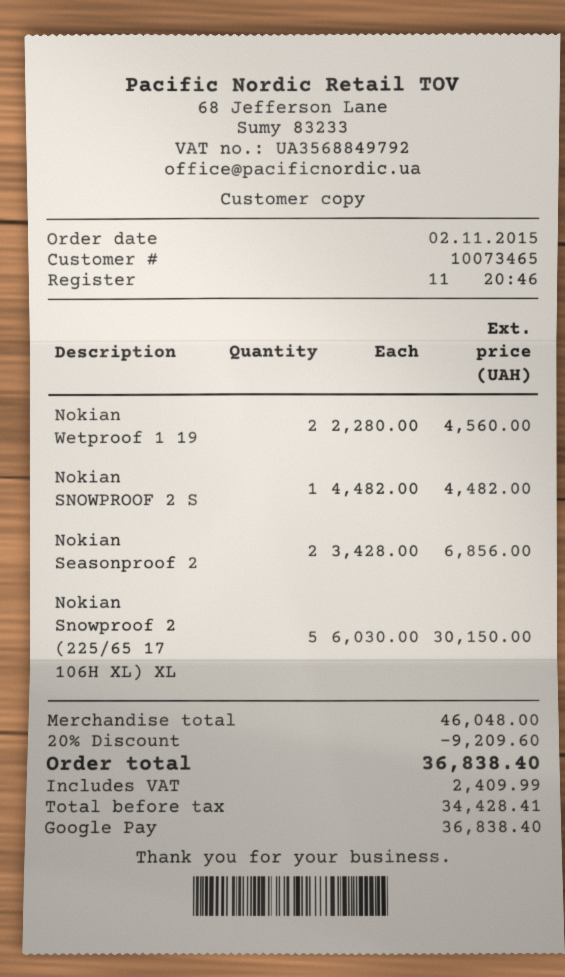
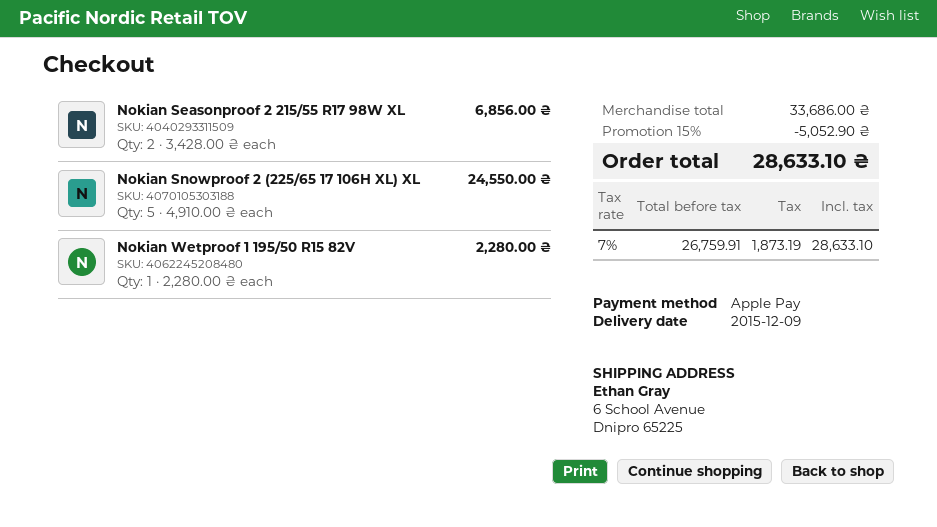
payment method: Google Pay -> Apple Pay
Nokian Wetproof 1 19: 2 x 2280.00 = 4560.00 -> 1 x 2280.00 = 2280.00
Nokian SNOWPROOF 2 S: 1 x 4482.00 = 4482.00 -> none
Nokian Snowproof 2 (225/65 17 106H XL) XL: 5 x 6030.00 = 30150.00 -> 5 x 4910.00 = 24550.00
subtotal: 46048.00 -> 33686.00
discount: 20% = 9209.60 -> 15% = 5052.90
net: 34428.41 -> 26759.91
tax: 2409.99 -> 1873.19
total: 36838.40 -> 28633.10

